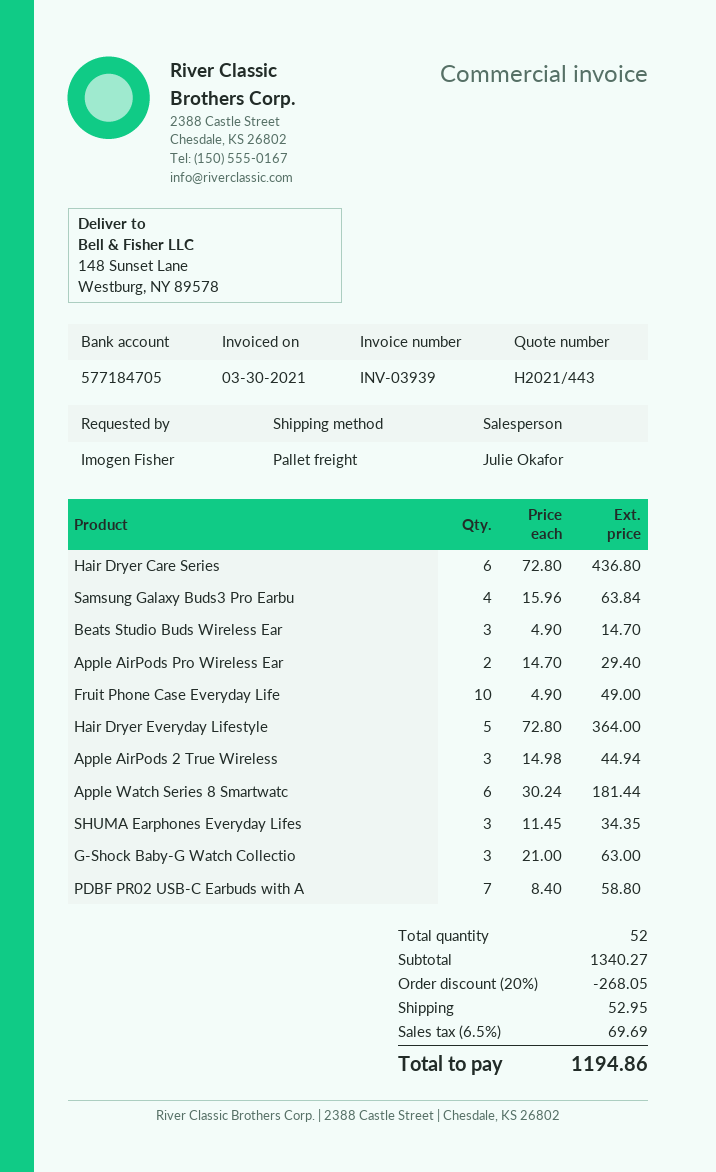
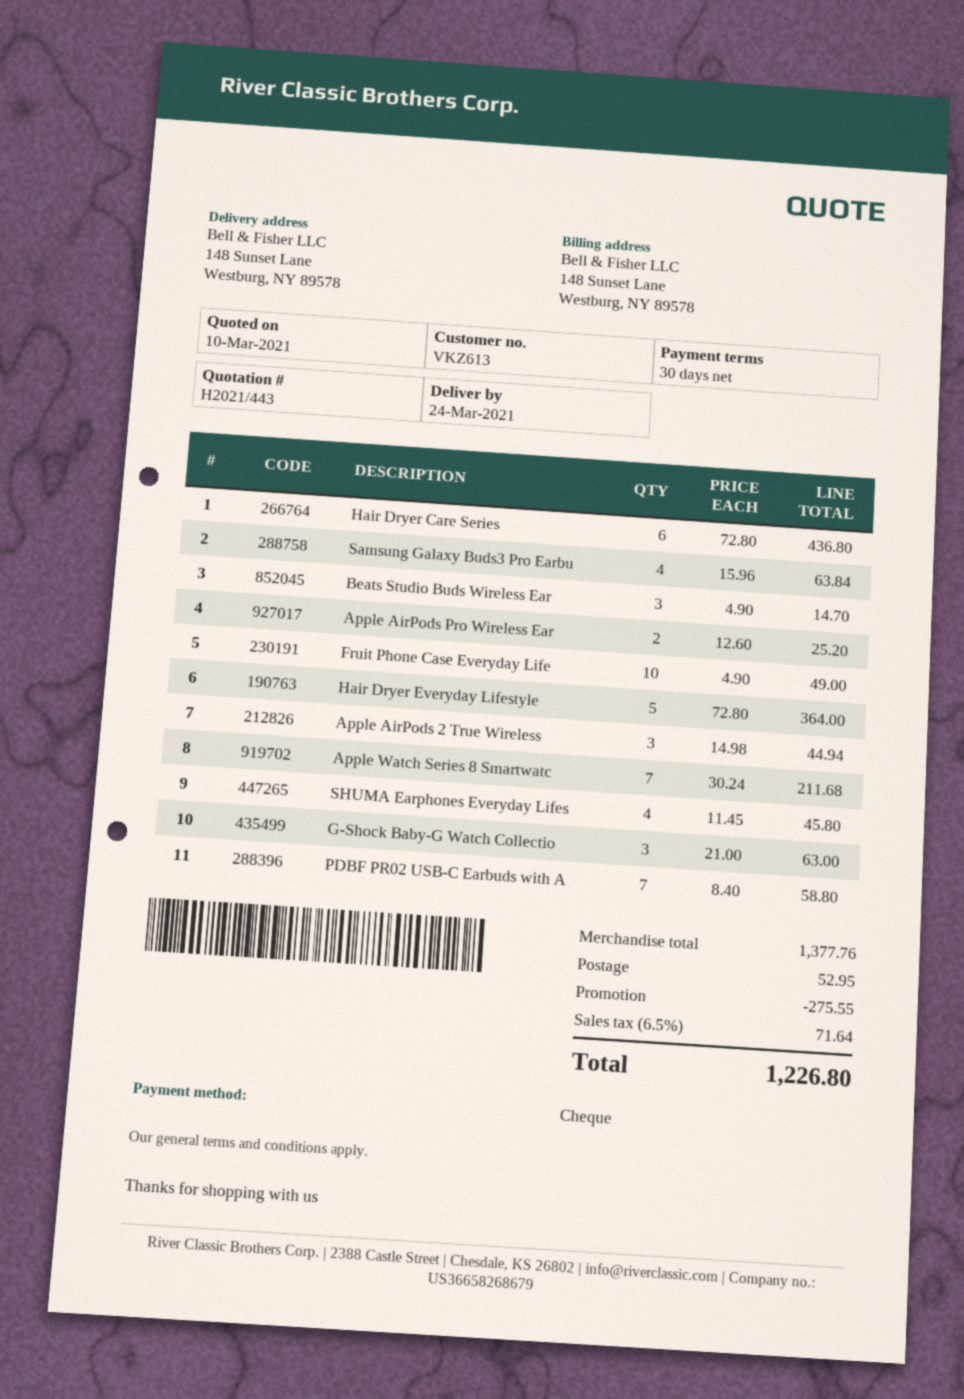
Apple AirPods Pro Wireless Ear: 2 x 14.70 = 29.40 -> 2 x 12.60 = 25.20
Apple Watch Series 8 Smartwatc: 6 x 30.24 = 181.44 -> 7 x 30.24 = 211.68
SHUMA Earphones Everyday Lifes: 3 x 11.45 = 34.35 -> 4 x 11.45 = 45.80
subtotal: 1340.27 -> 1377.76
discount: 268.05 -> 275.55
tax: 6.5% = 69.69 -> 6.5% = 71.64
total: 1194.86 -> 1226.80

